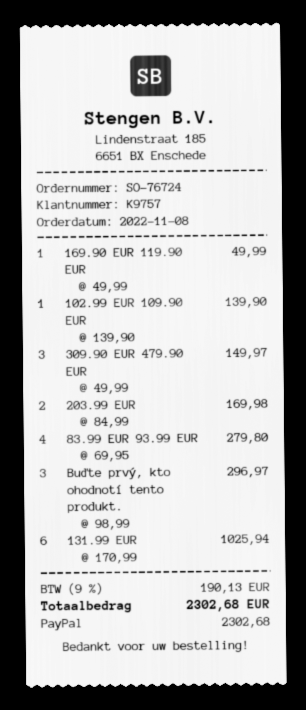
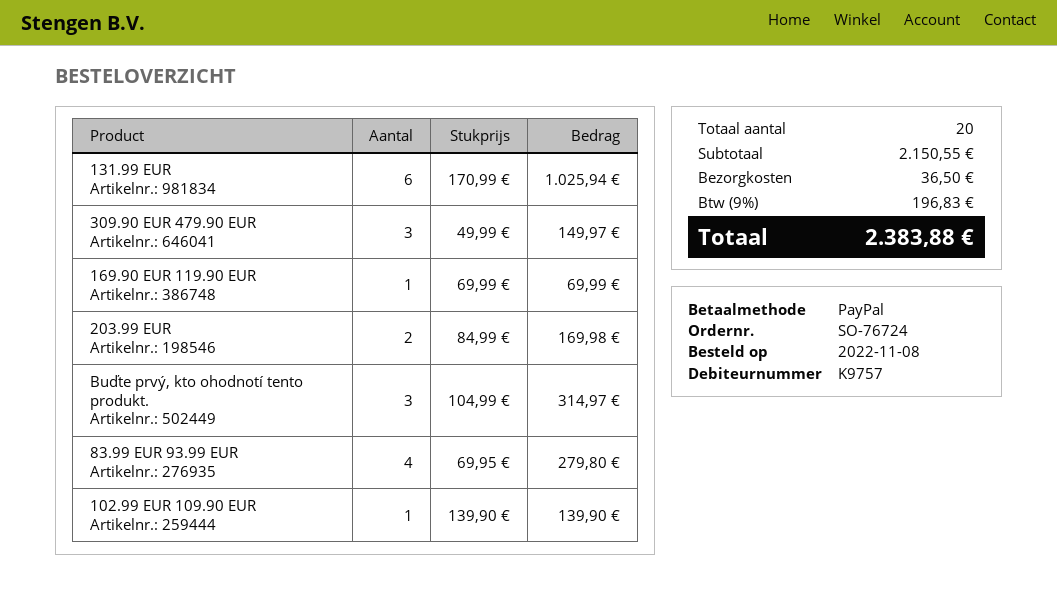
169.90 EUR 119.90 EUR: 1 x 49.99 = 49.99 -> 1 x 69.99 = 69.99
Buďte prvý, kto ohodnotí tento produkt.: 3 x 98.99 = 296.97 -> 3 x 104.99 = 314.97
shipping: none -> 36.50
tax: 9% = 190.13 -> 9% = 196.83
total: 2302.68 -> 2383.88

